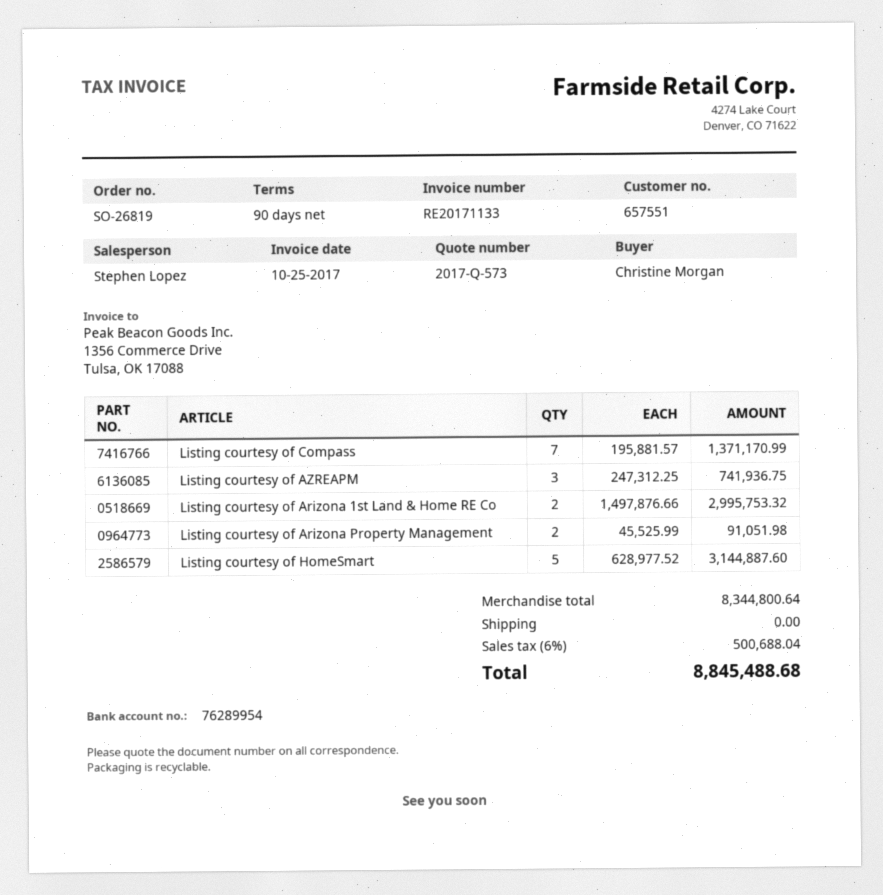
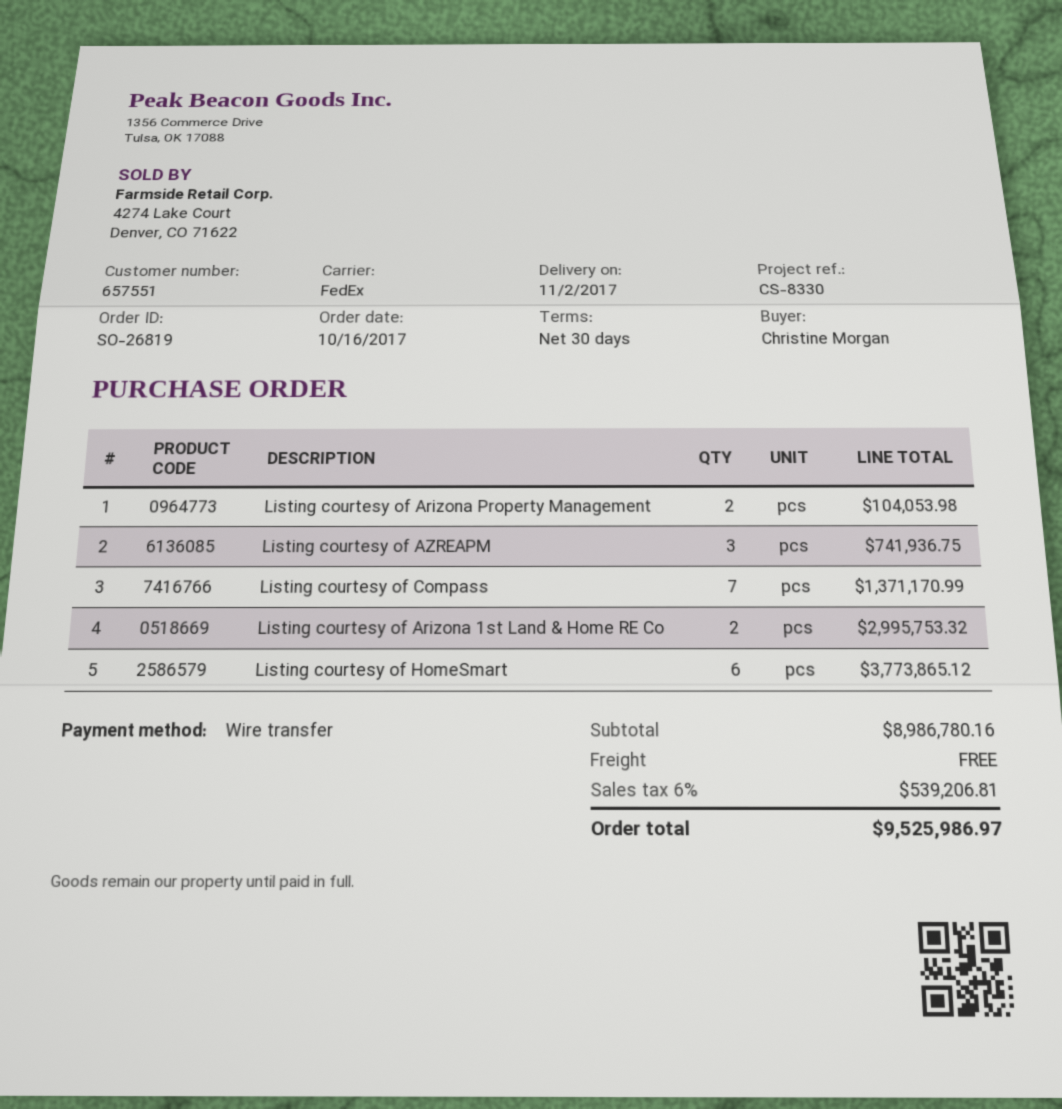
payment terms: 90 days -> 30 days
Listing courtesy of Arizona Property Management: 2 for 91051.98 -> 2 for 104053.98
Listing courtesy of HomeSmart: 5 for 3144887.60 -> 6 for 3773865.12
subtotal: 8344800.64 -> 8986780.16
tax: 6% = 500688.04 -> 6% = 539206.81
total: 8845488.68 -> 9525986.97

